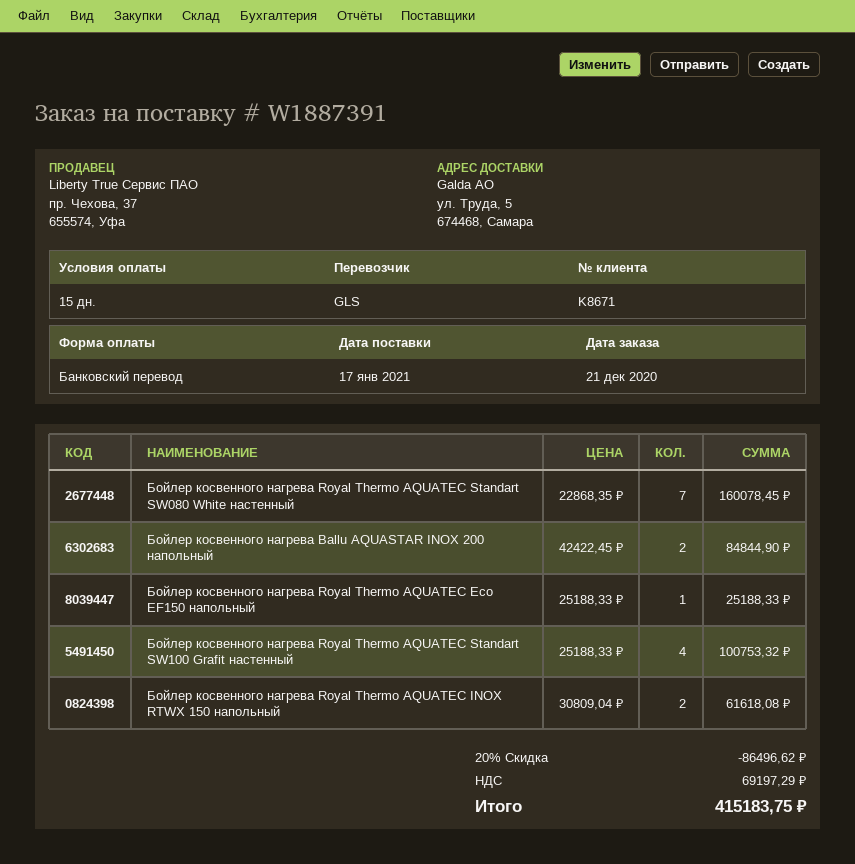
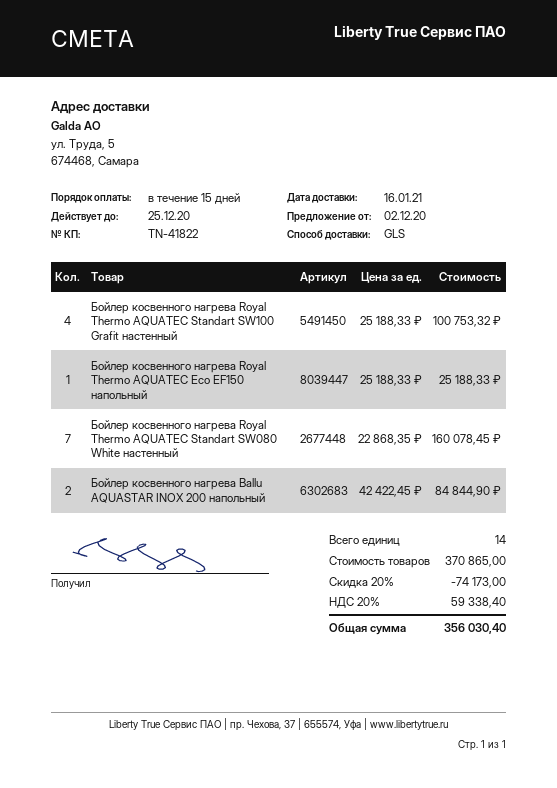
delivery date: 2021-01-17 -> 2021-01-16
Бойлер косвенного нагрева Royal Thermo AQUATEC INOX RTWX 150 напольный: 2 x 30809.04 = 61618.08 -> none
discount: 20% = 86496.62 -> 20% = 74173.00
tax: 69197.29 -> 59338.40
total: 415183.75 -> 356030.40

